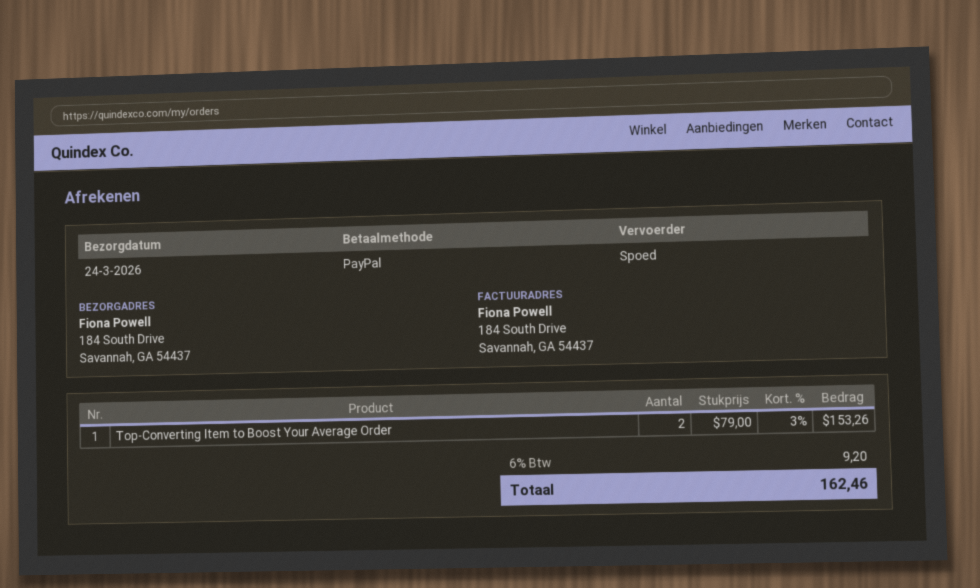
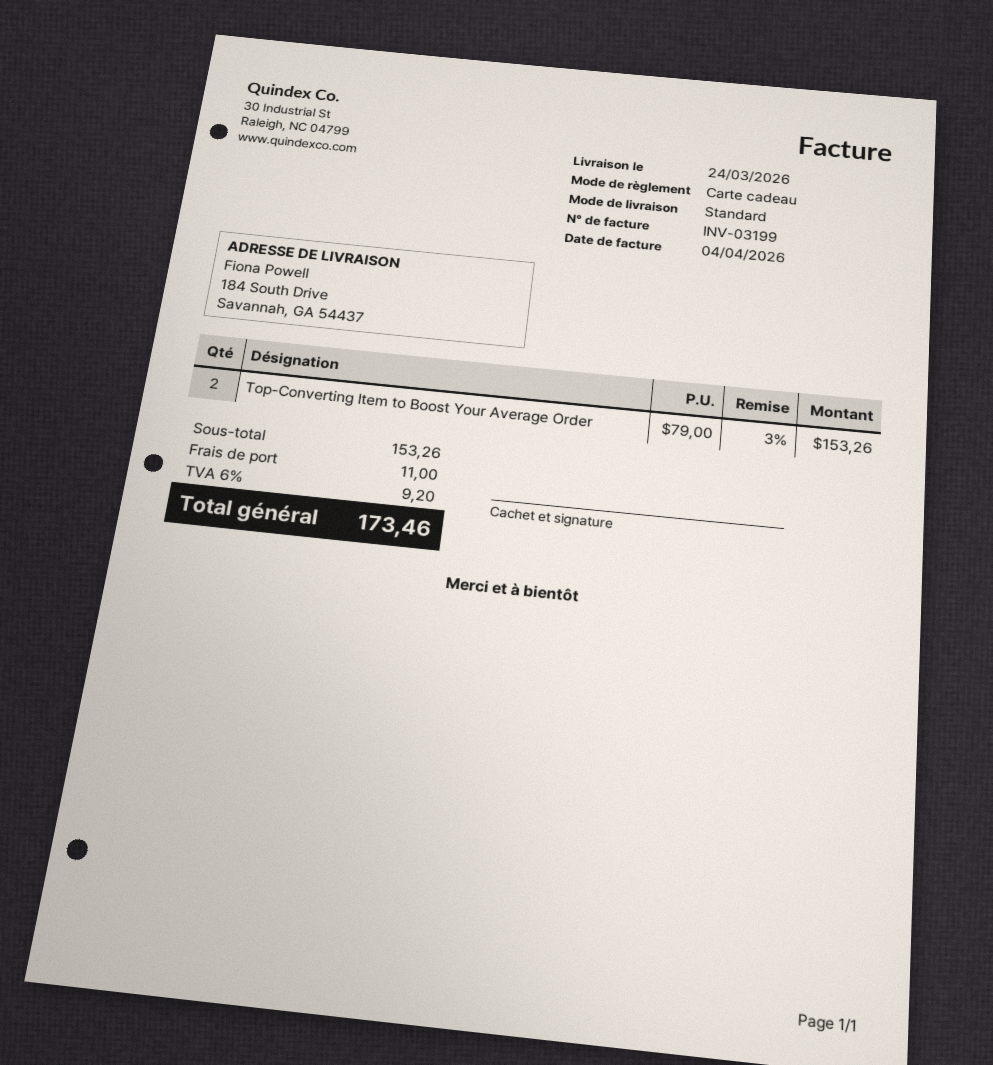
payment method: PayPal -> gift card
shipping method: express -> standard
shipping: none -> 11.00
total: 162.46 -> 173.46

